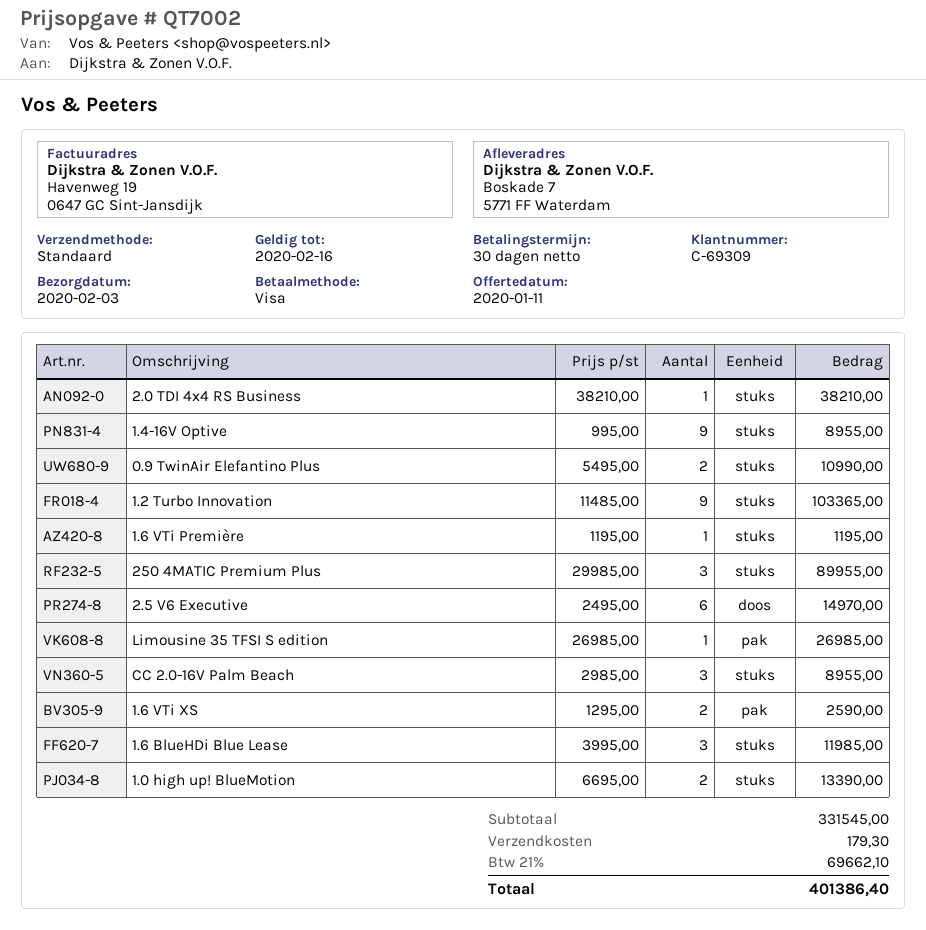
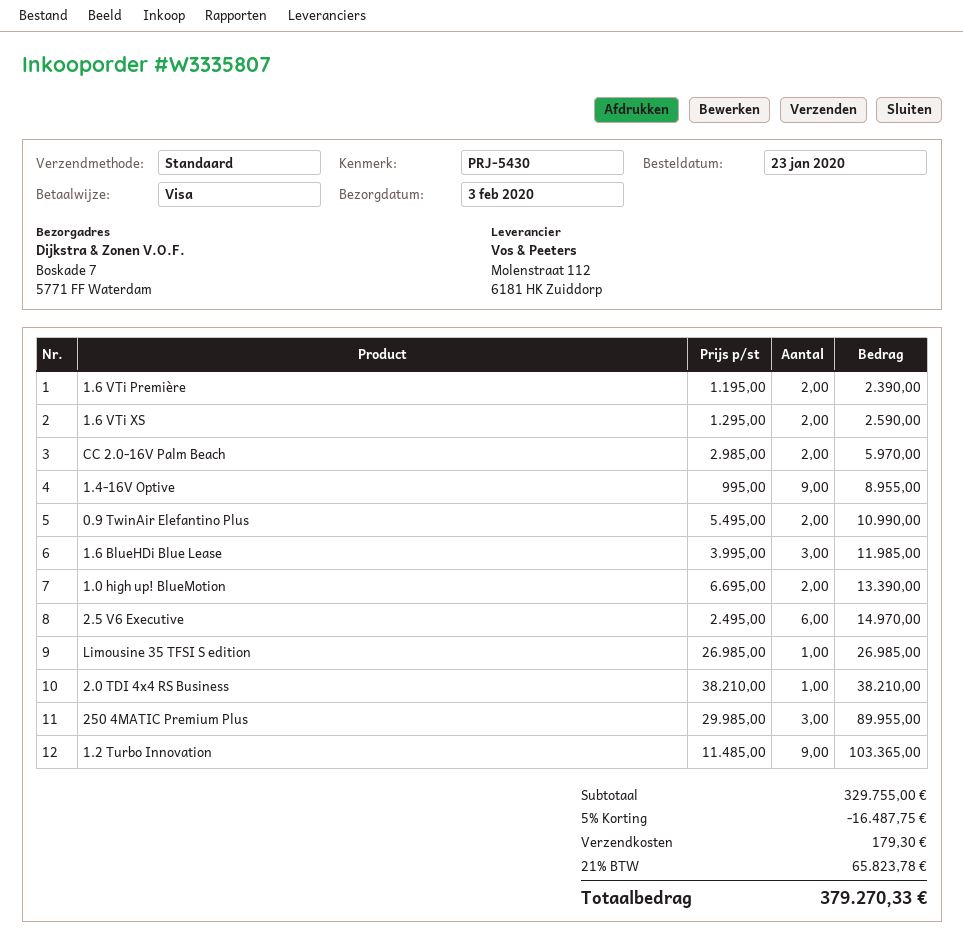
1.6 VTi Première: 1 x 1195.00 = 1195.00 -> 2 x 1195.00 = 2390.00
CC 2.0-16V Palm Beach: 3 x 2985.00 = 8955.00 -> 2 x 2985.00 = 5970.00
subtotal: 331545.00 -> 329755.00
discount: none -> 5% = 16487.75
tax: 21% = 69662.10 -> 21% = 65823.78
total: 401386.40 -> 379270.33

